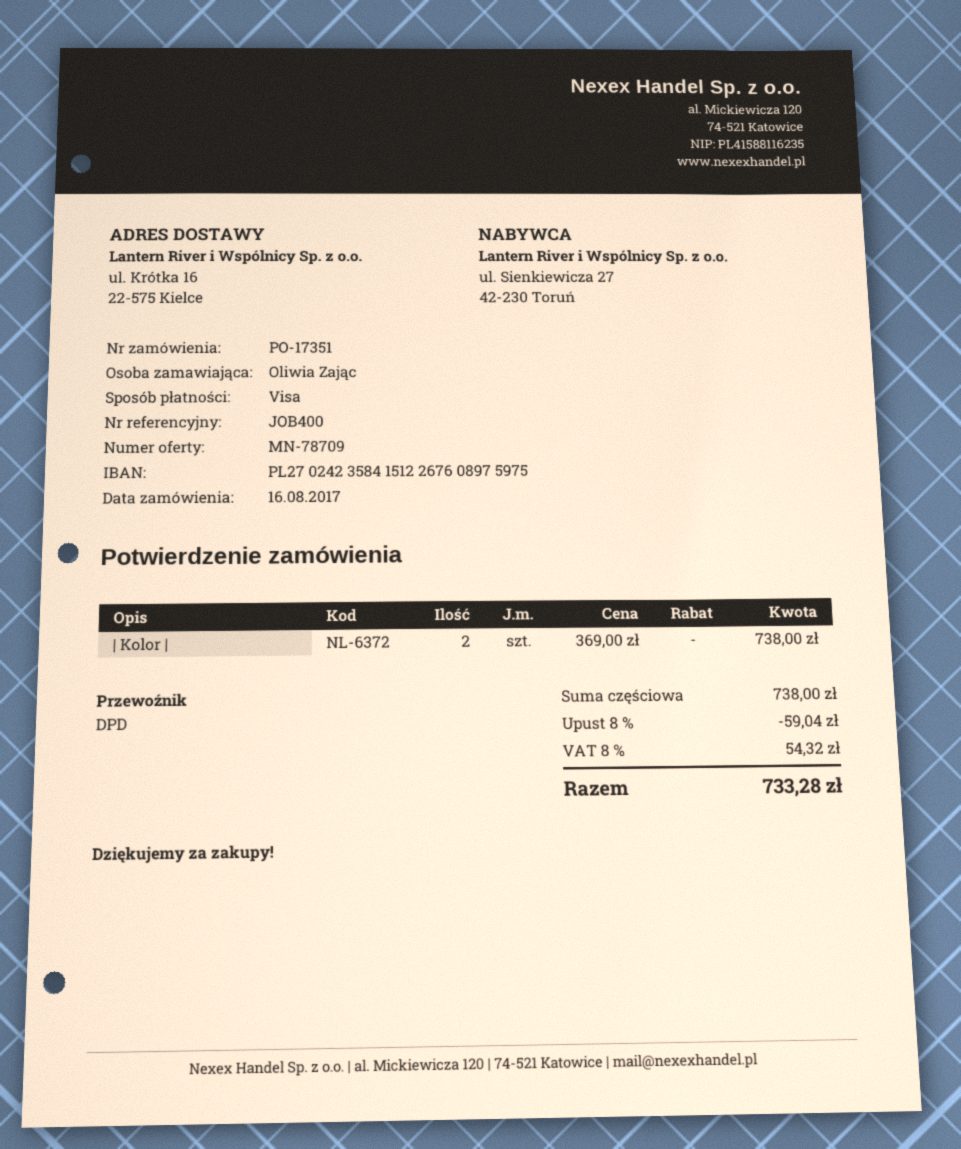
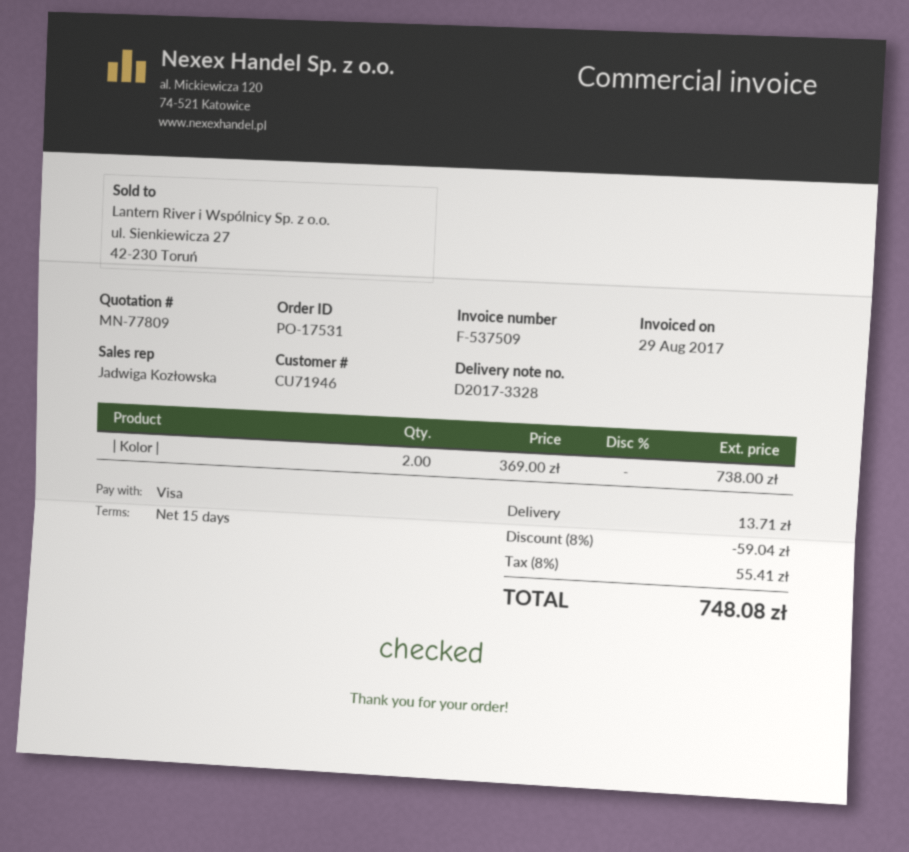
quote number: MN-78709 -> MN-77809
order number: PO-17351 -> PO-17531
shipping: none -> 13.71
tax: 8% = 54.32 -> 8% = 55.41
total: 733.28 -> 748.08

